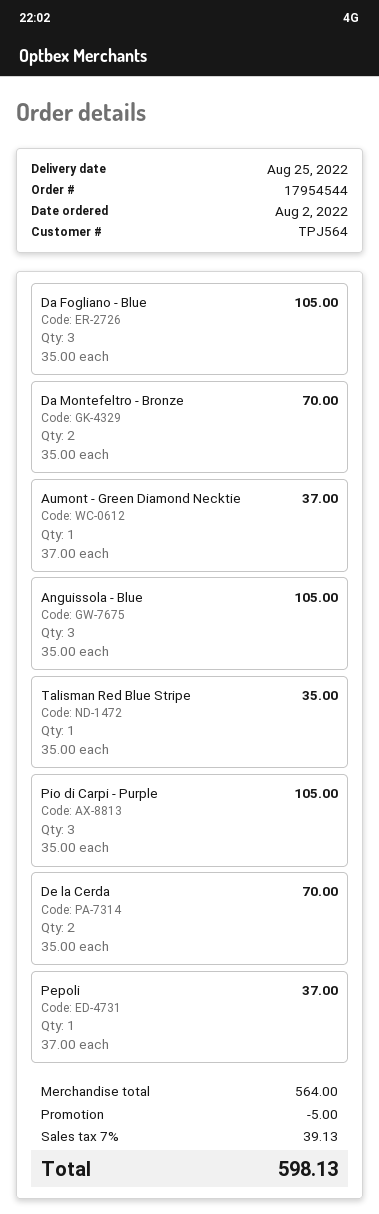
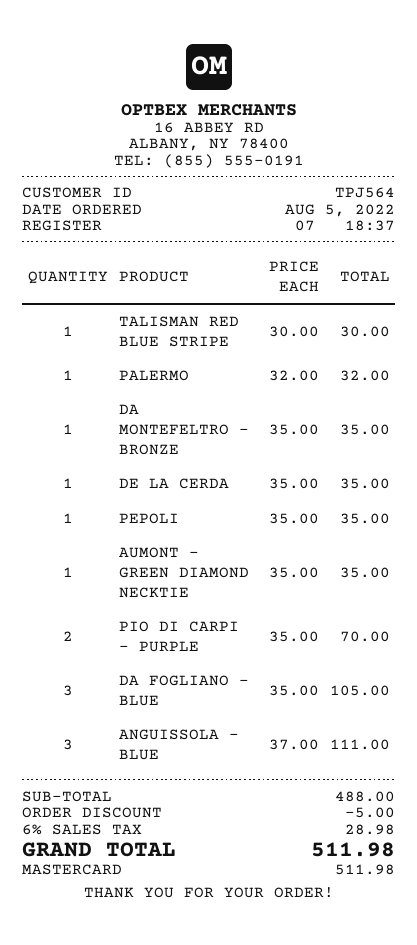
order date: 2022-08-02 -> 2022-08-05
Da Montefeltro - Bronze: 2 x 35.00 = 70.00 -> 1 x 35.00 = 35.00
Aumont - Green Diamond Necktie: 1 x 37.00 = 37.00 -> 1 x 35.00 = 35.00
Anguissola - Blue: 3 x 35.00 = 105.00 -> 3 x 37.00 = 111.00
Talisman Red Blue Stripe: 1 x 35.00 = 35.00 -> 1 x 30.00 = 30.00
Pio di Carpi - Purple: 3 x 35.00 = 105.00 -> 2 x 35.00 = 70.00
De la Cerda: 2 x 35.00 = 70.00 -> 1 x 35.00 = 35.00
Pepoli: 1 x 37.00 = 37.00 -> 1 x 35.00 = 35.00
PALERMO: none -> 1 x 32.00 = 32.00
subtotal: 564.00 -> 488.00
tax: 7% = 39.13 -> 6% = 28.98
total: 598.13 -> 511.98

